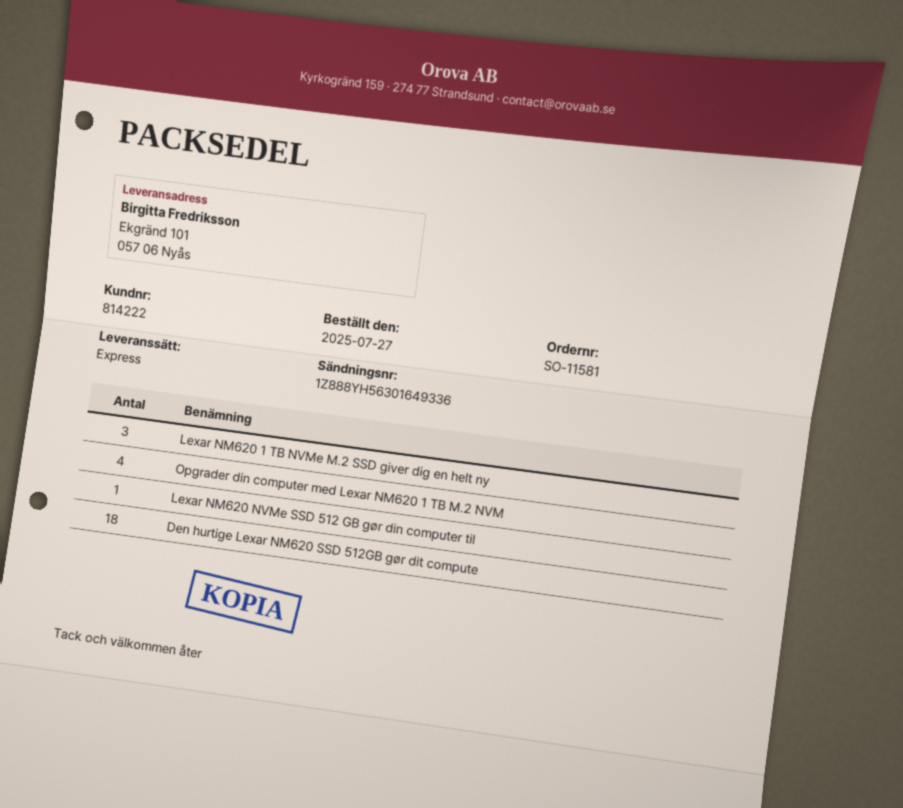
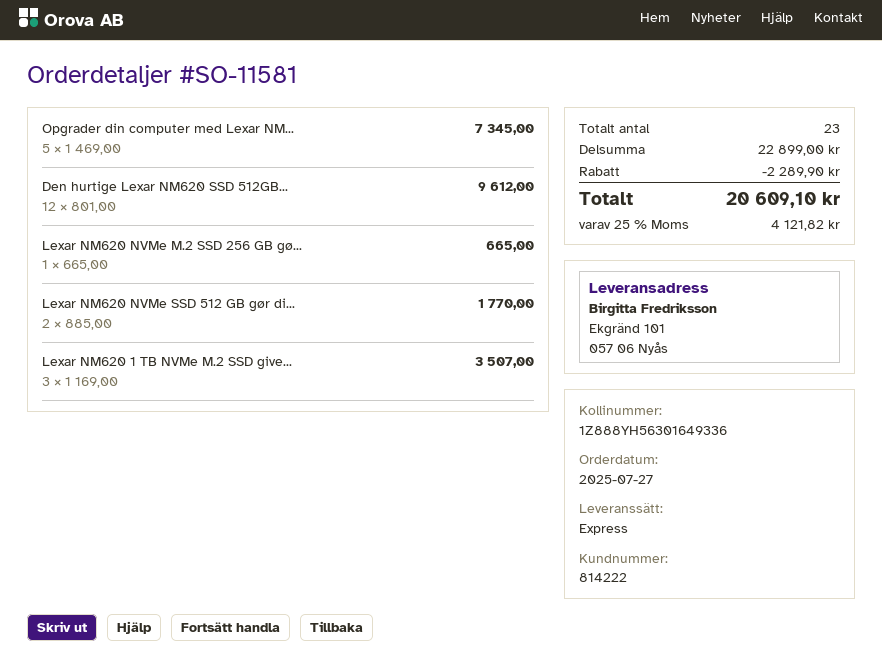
Opgrader din computer med Lexar NM620 1 TB M.2 NVM: 4 -> 5
Lexar NM620 NVMe SSD 512 GB gør din computer til: 1 -> 2
Den hurtige Lexar NM620 SSD 512GB gør dit compute: 18 -> 12
Lexar NM620 NVMe M.2 SSD 256 GB gø...: none -> 1

